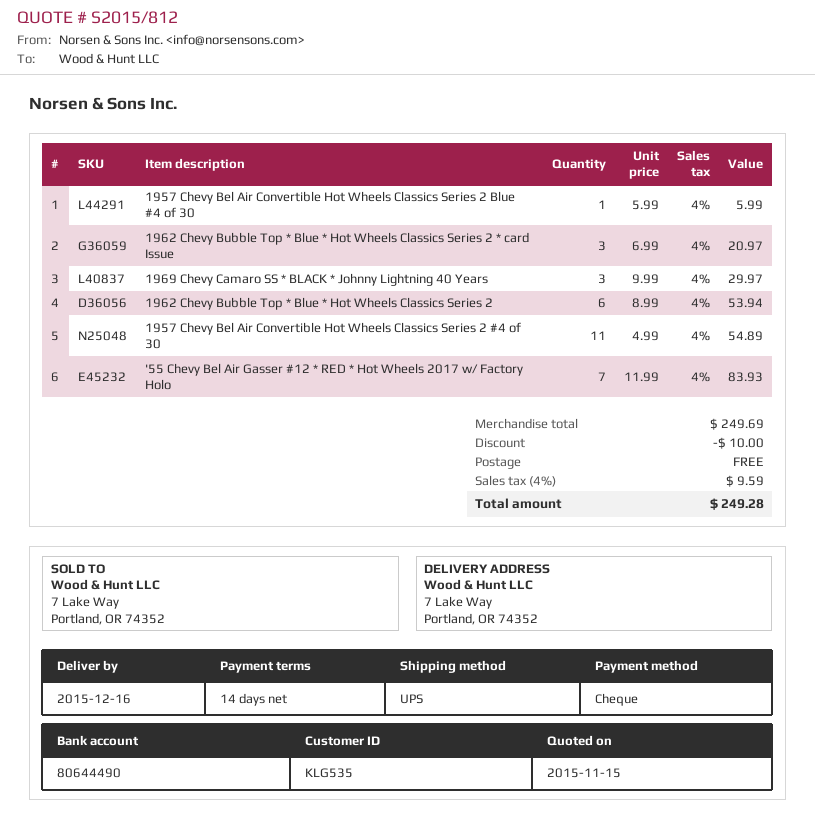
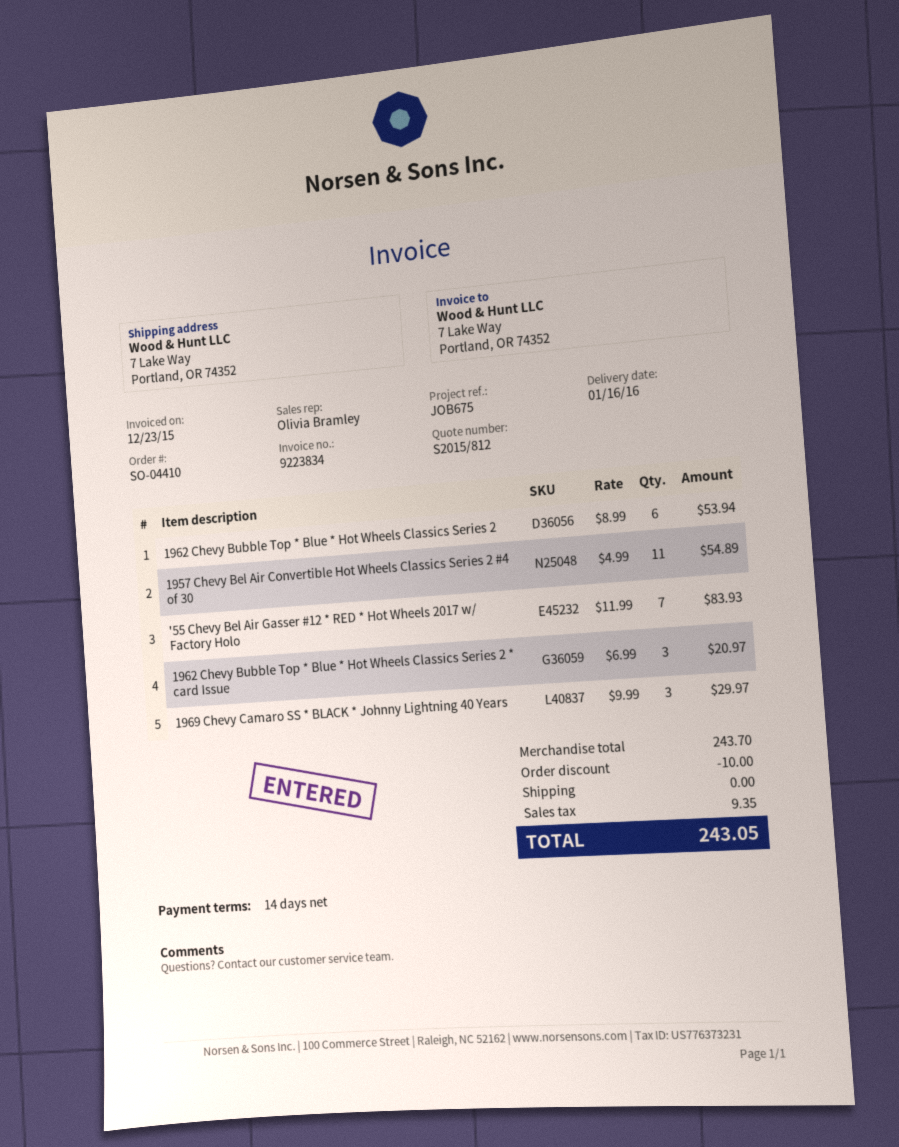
delivery date: 2015-12-16 -> 2016-01-16
1957 Chevy Bel Air Convertible Hot Wheels Classics Series 2 Blue #4 of 30: 1 x 5.99 = 5.99 -> none
subtotal: 249.69 -> 243.70
tax: 9.59 -> 9.35
total: 249.28 -> 243.05

